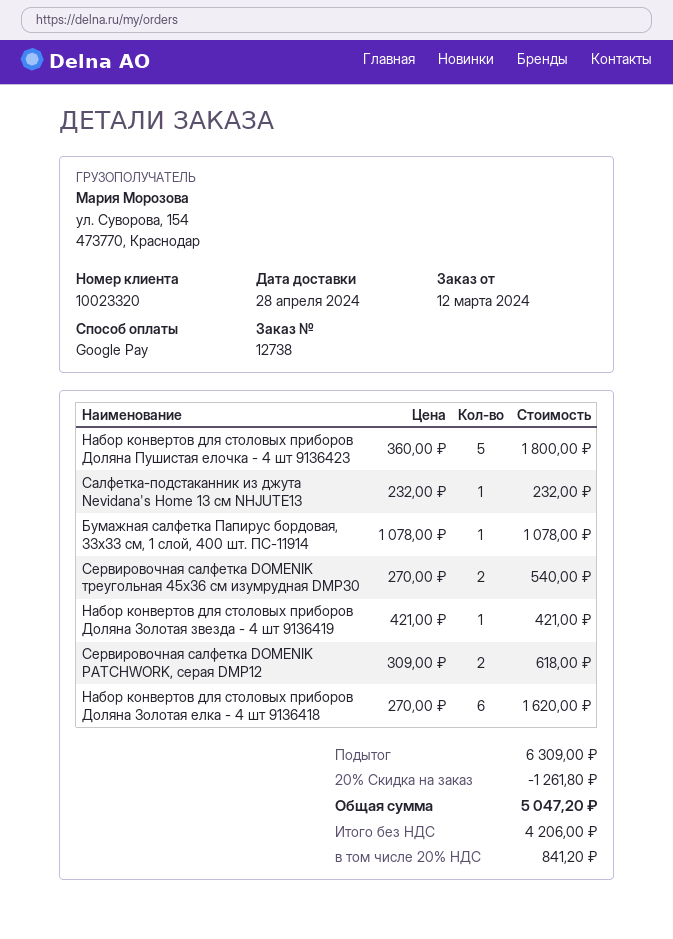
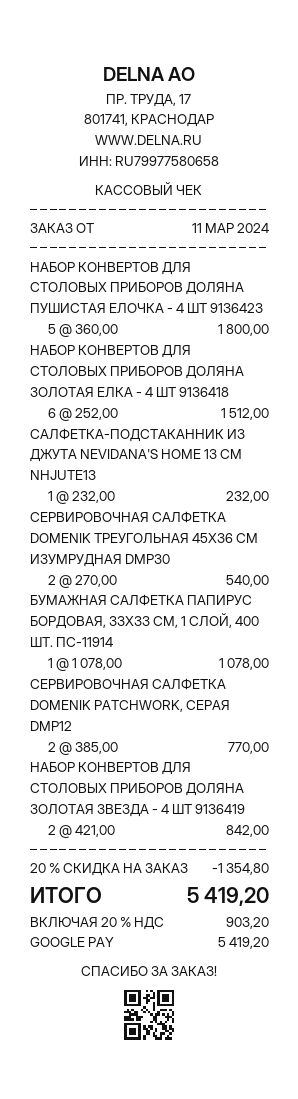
order date: 2024-03-12 -> 2024-03-11
Набор конвертов для столовых приборов Доляна Золотая звезда - 4 шт 9136419: 1 x 421.00 = 421.00 -> 2 x 421.00 = 842.00
Сервировочная салфетка DOMENIK PATCHWORK, серая DMP12: 2 x 309.00 = 618.00 -> 2 x 385.00 = 770.00
Набор конвертов для столовых приборов Доляна Золотая елка - 4 шт 9136418: 6 x 270.00 = 1620.00 -> 6 x 252.00 = 1512.00
discount: 20% = 1261.80 -> 20% = 1354.80
tax: 20% = 841.20 -> 20% = 903.20
total: 5047.20 -> 5419.20

